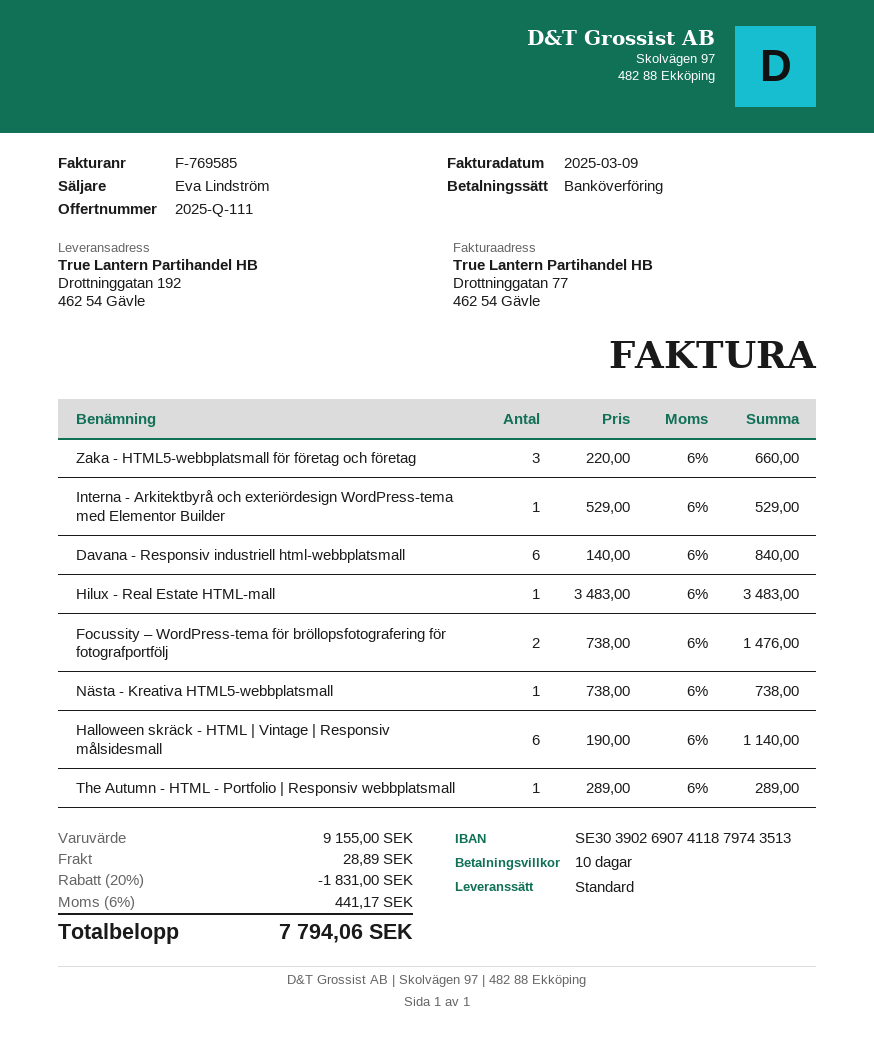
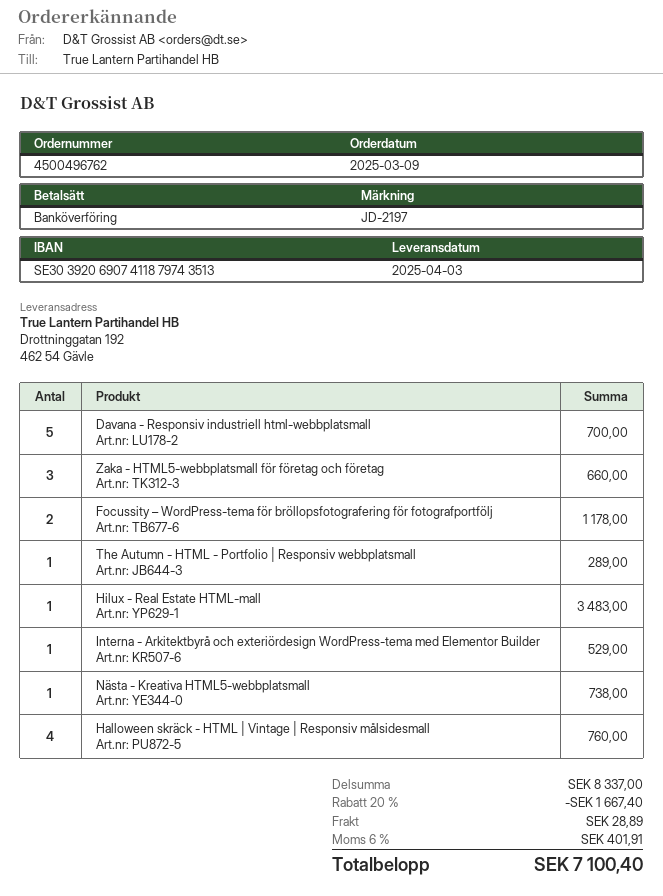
bank account: SE3039026907411879743513 -> SE3039206907411879743513
Davana - Responsiv industriell html-webbplatsmall: 6 for 840.00 -> 5 for 700.00
Focussity – WordPress-tema för bröllopsfotografering för fotografportfölj: 2 for 1476.00 -> 2 for 1178.00
Halloween skräck - HTML | Vintage | Responsiv målsidesmall: 6 for 1140.00 -> 4 for 760.00
subtotal: 9155.00 -> 8337.00
discount: 20% = 1831.00 -> 20% = 1667.40
tax: 6% = 441.17 -> 6% = 401.91
total: 7794.06 -> 7100.40

